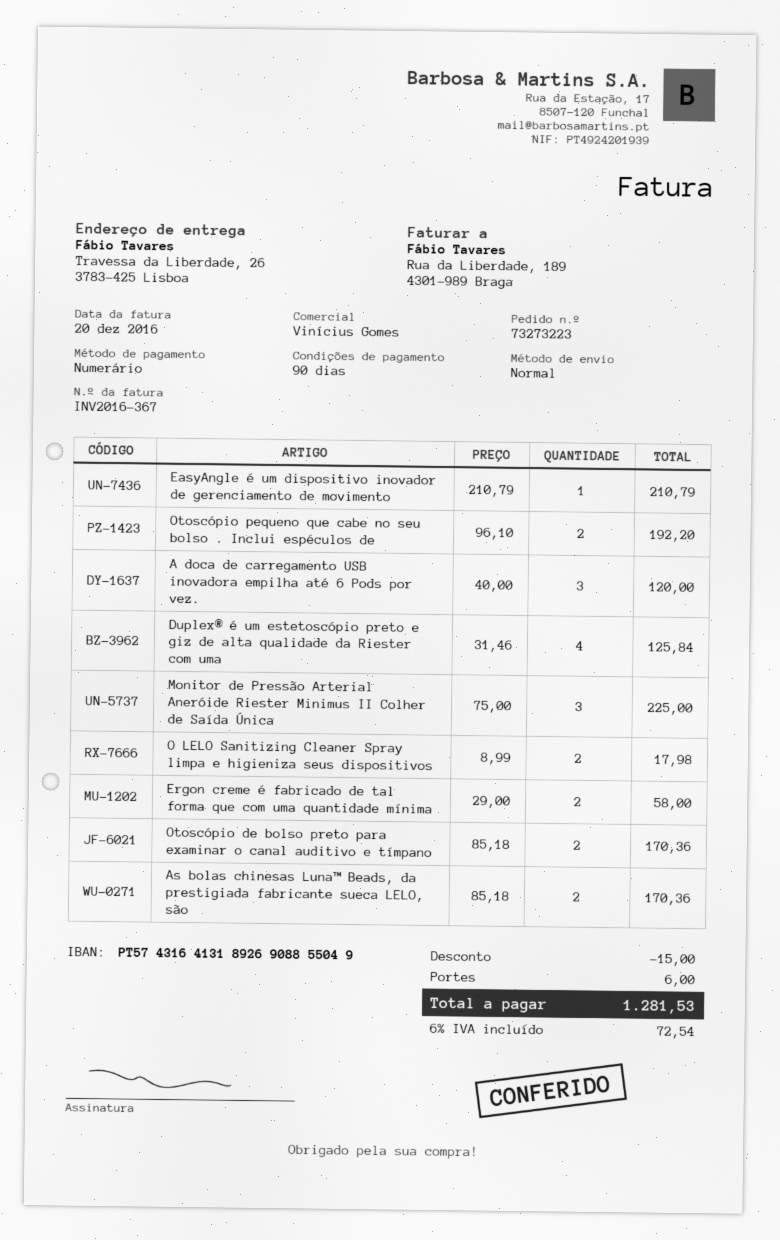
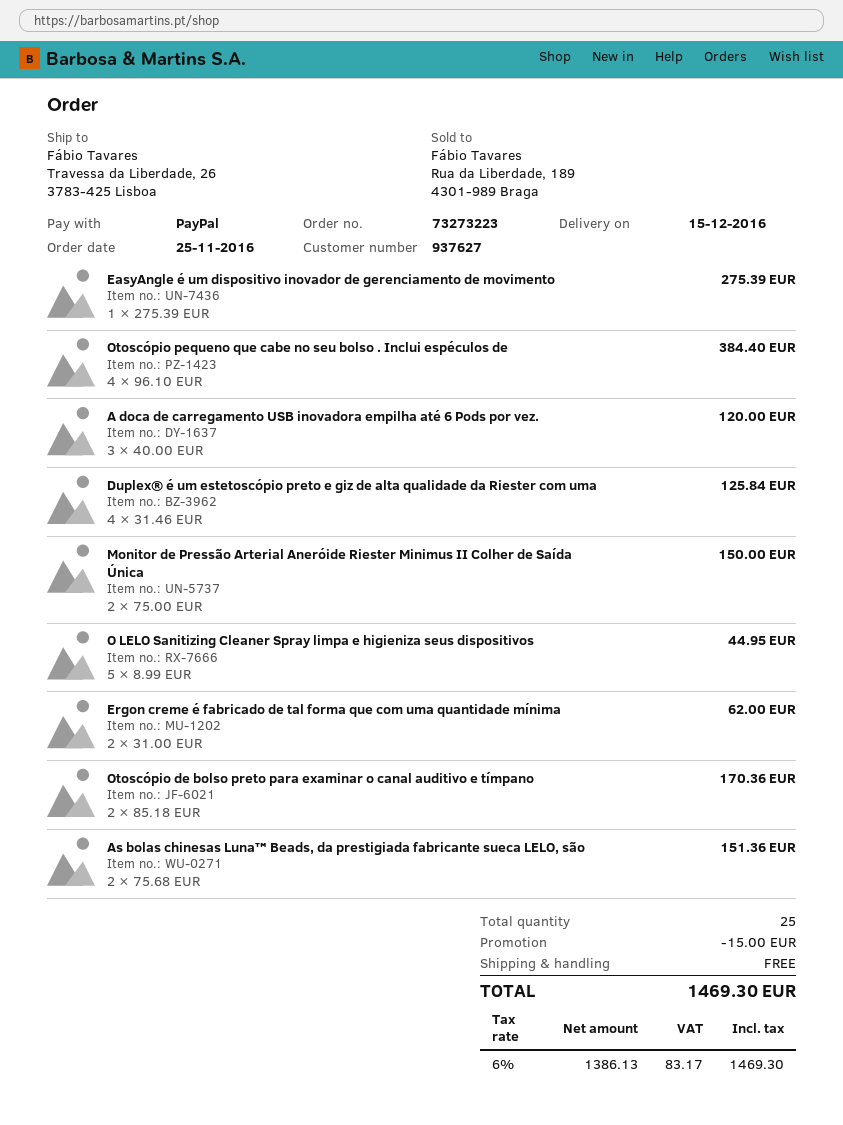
payment method: cash -> PayPal
EasyAngle é um dispositivo inovador de gerenciamento de movimento: 1 x 210.79 = 210.79 -> 1 x 275.39 = 275.39
Otoscópio pequeno que cabe no seu bolso . Inclui espéculos de: 2 x 96.10 = 192.20 -> 4 x 96.10 = 384.40
Monitor de Pressão Arterial Aneróide Riester Minimus II Colher de Saída Única: 3 x 75.00 = 225.00 -> 2 x 75.00 = 150.00
O LELO Sanitizing Cleaner Spray limpa e higieniza seus dispositivos: 2 x 8.99 = 17.98 -> 5 x 8.99 = 44.95
Ergon creme é fabricado de tal forma que com uma quantidade mínima: 2 x 29.00 = 58.00 -> 2 x 31.00 = 62.00
As bolas chinesas Luna™ Beads, da prestigiada fabricante sueca LELO, são: 2 x 85.18 = 170.36 -> 2 x 75.68 = 151.36
shipping: 6.00 -> 0.00
tax: 6% = 72.54 -> 6% = 83.17
total: 1281.53 -> 1469.30

